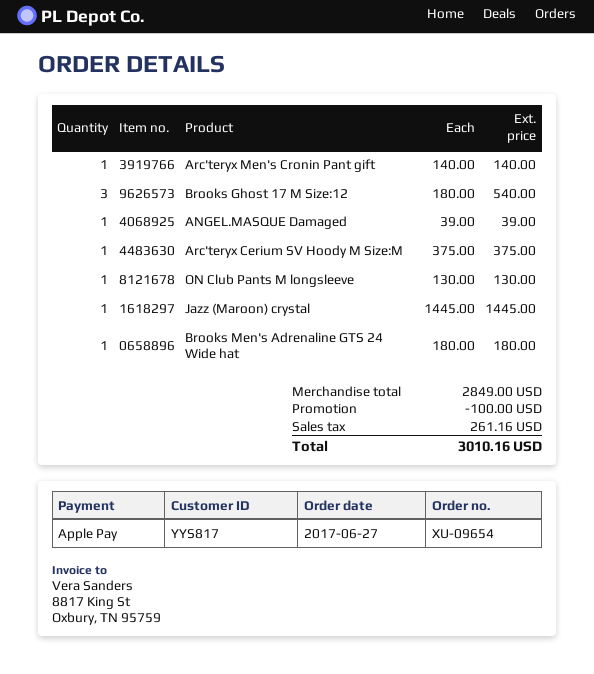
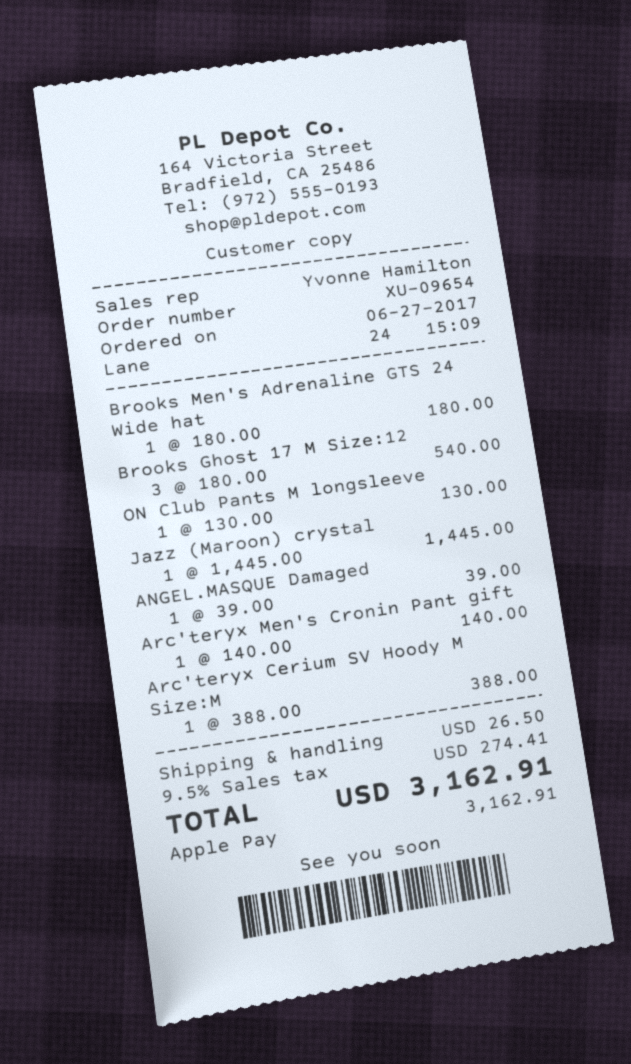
Arc'teryx Cerium SV Hoody M Size:M: 1 x 375.00 = 375.00 -> 1 x 388.00 = 388.00
discount: 100.00 -> none
shipping: none -> 26.50
tax: 261.16 -> 274.41
total: 3010.16 -> 3162.91

